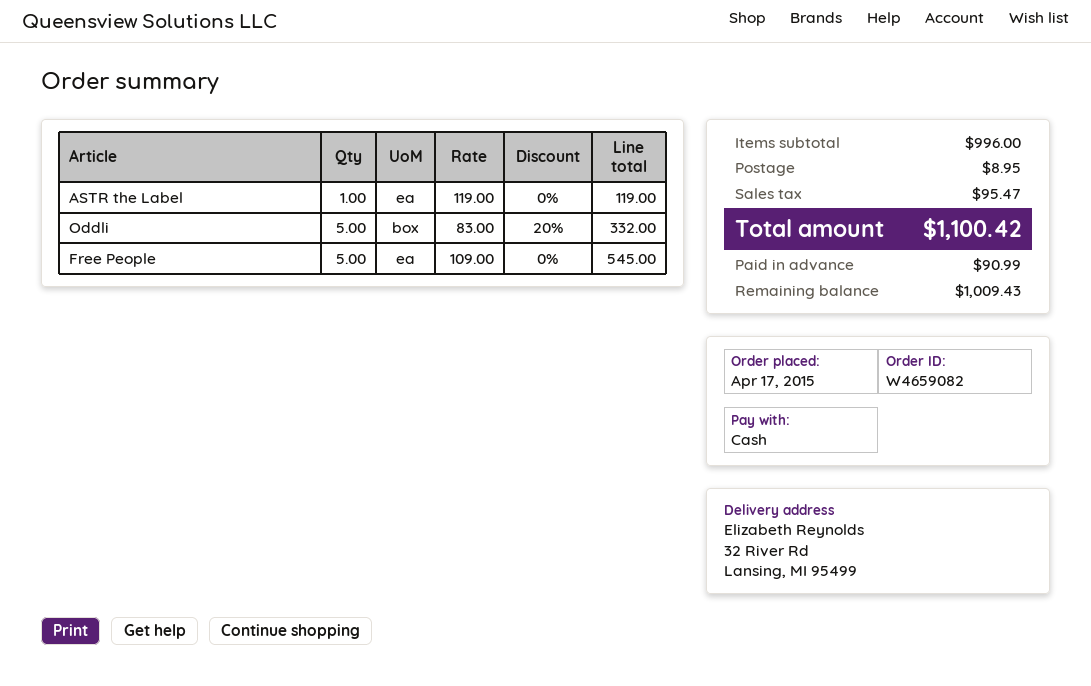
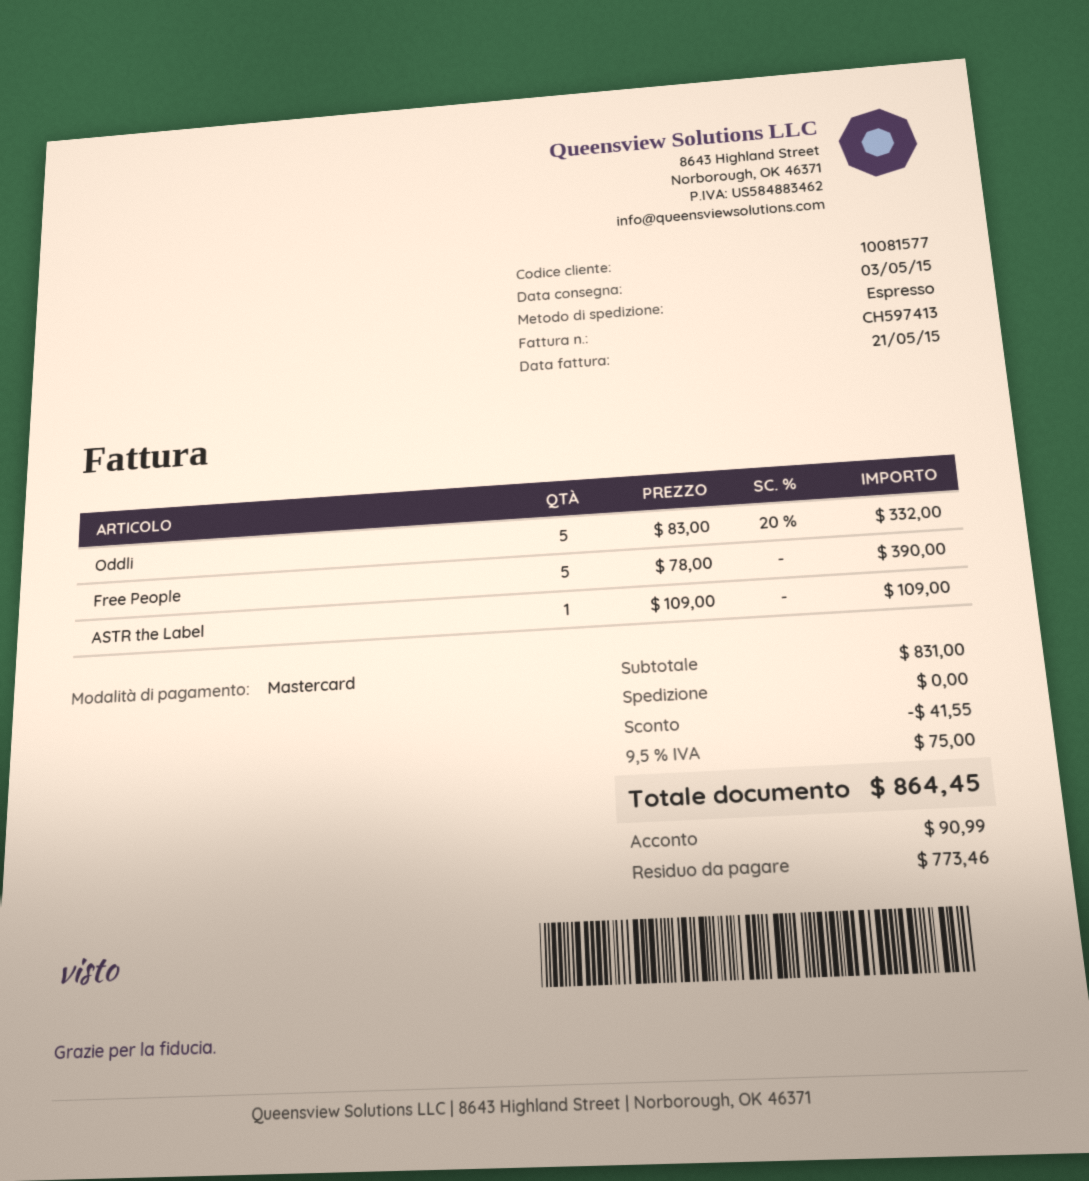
payment method: cash -> Mastercard
ASTR the Label: 1 x 119.00 = 119.00 -> 1 x 109.00 = 109.00
Free People: 5 x 109.00 = 545.00 -> 5 x 78.00 = 390.00
subtotal: 996.00 -> 831.00
discount: none -> 41.55
shipping: 8.95 -> 0.00
tax: 95.47 -> 75.00
total: 1100.42 -> 864.45
balance: 1009.43 -> 773.46

